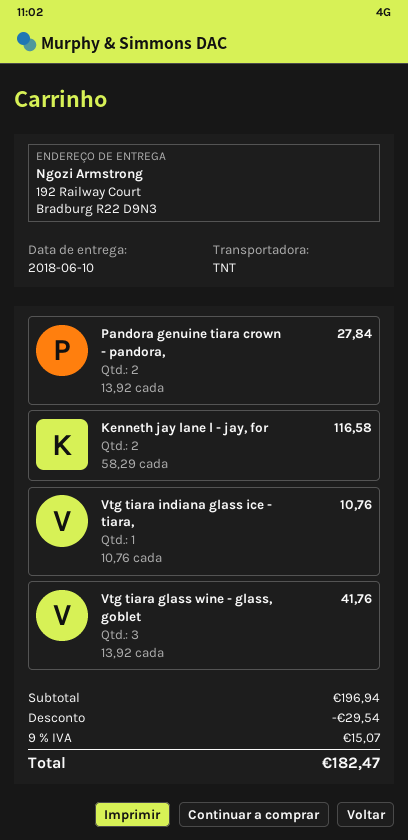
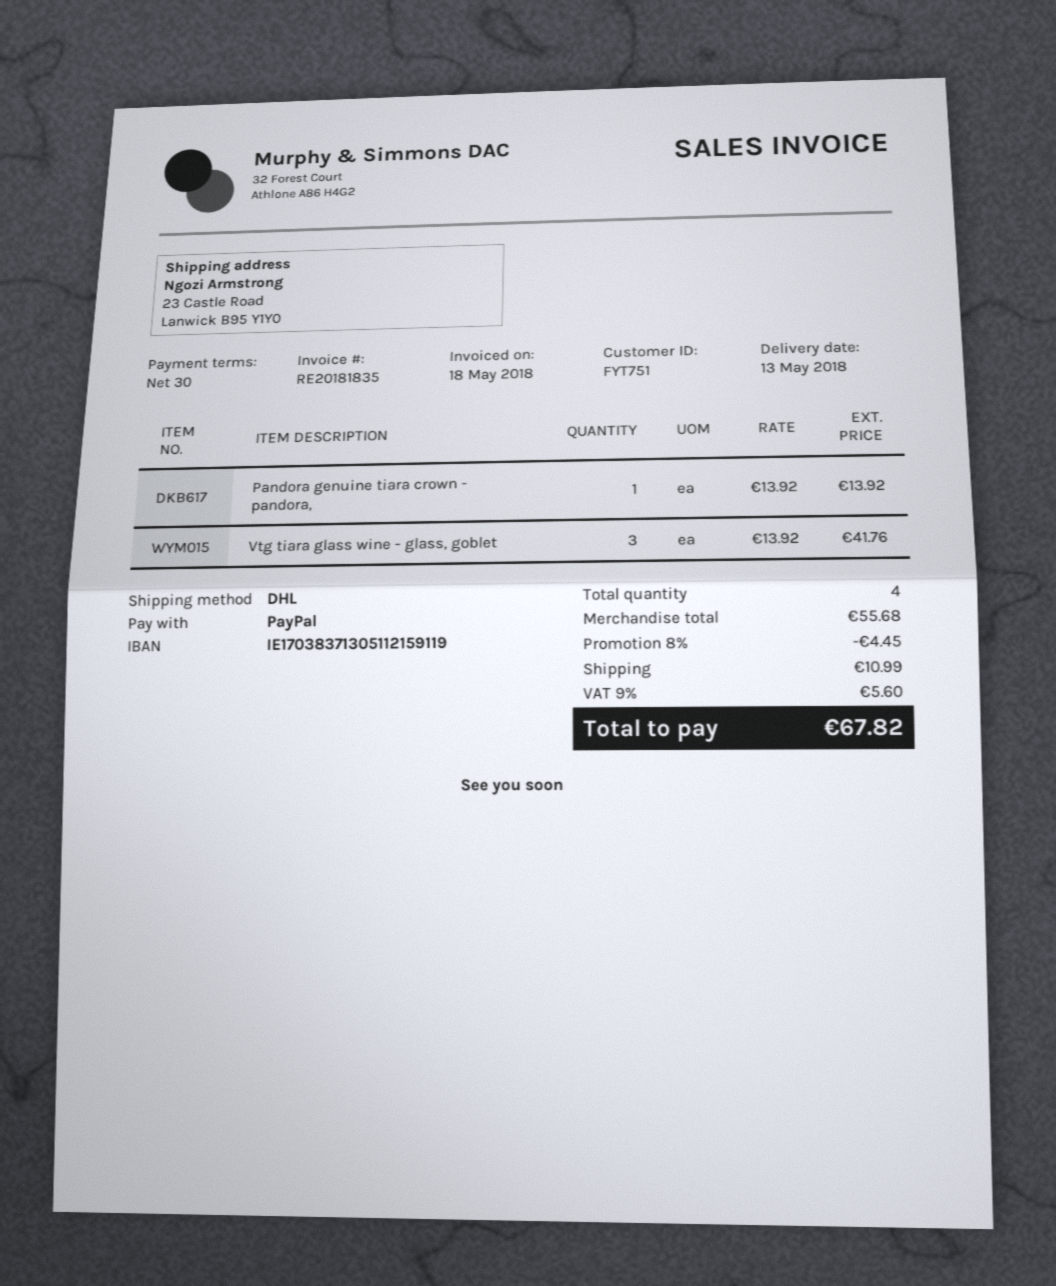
delivery date: 2018-06-10 -> 2018-05-13
shipping method: TNT -> DHL
ship to: 192 Railway Court, Bradburg R22 D9N3 -> 23 Castle Road, Lanwick B95 Y1Y0
Pandora genuine tiara crown - pandora,: 2 x 13.92 = 27.84 -> 1 x 13.92 = 13.92
Kenneth jay lane l - jay, for: 2 x 58.29 = 116.58 -> none
Vtg tiara indiana glass ice - tiara,: 1 x 10.76 = 10.76 -> none
subtotal: 196.94 -> 55.68
discount: 29.54 -> 4.45
shipping: none -> 10.99
tax: 9% = 15.07 -> 9% = 5.60
total: 182.47 -> 67.82

